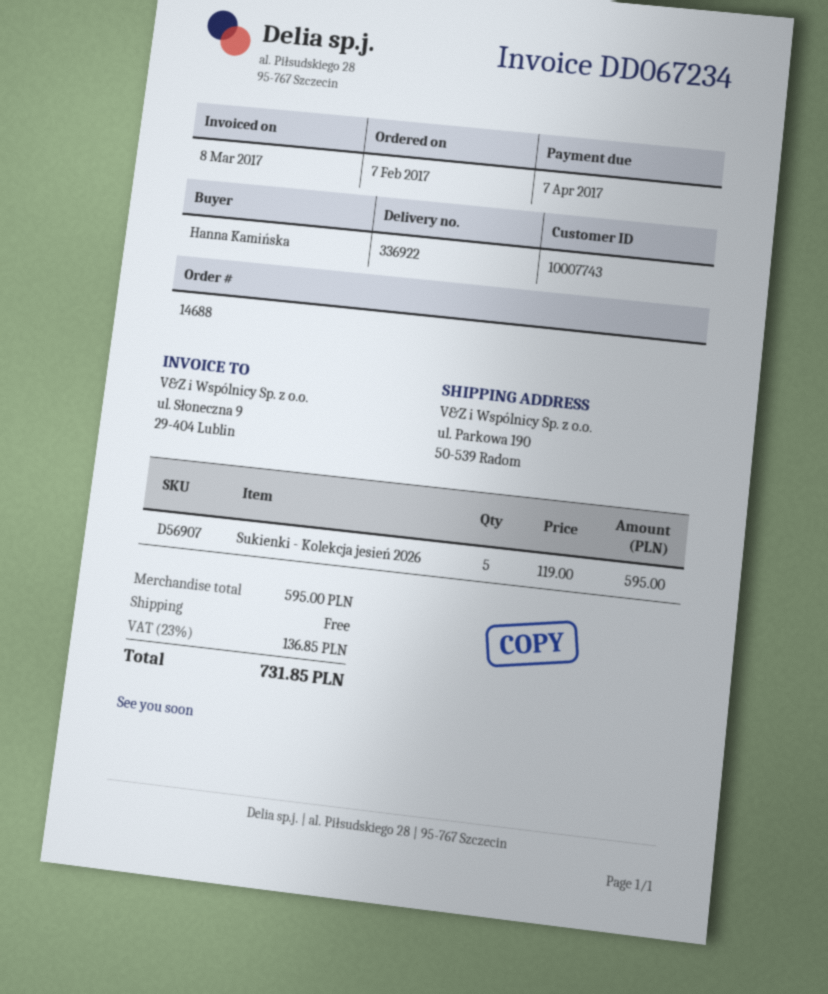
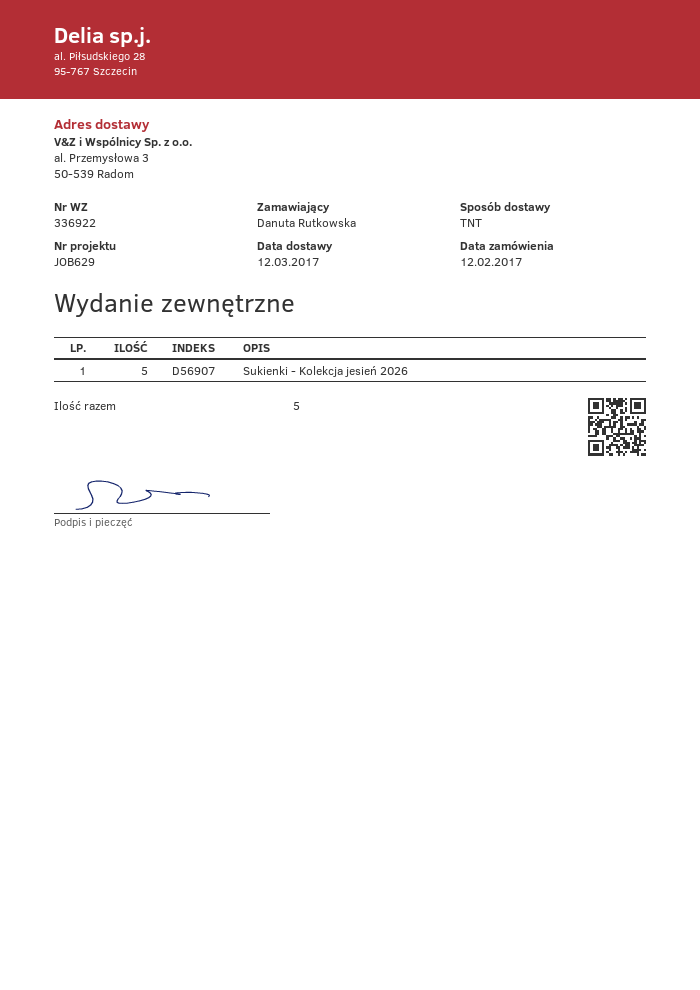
order date: 2017-02-07 -> 2017-02-12
ordered by: Hanna Kamińska -> Danuta Rutkowska
ship to: ul. Parkowa 190, 50-539 Radom -> al. Przemysłowa 3, 50-539 Radom

